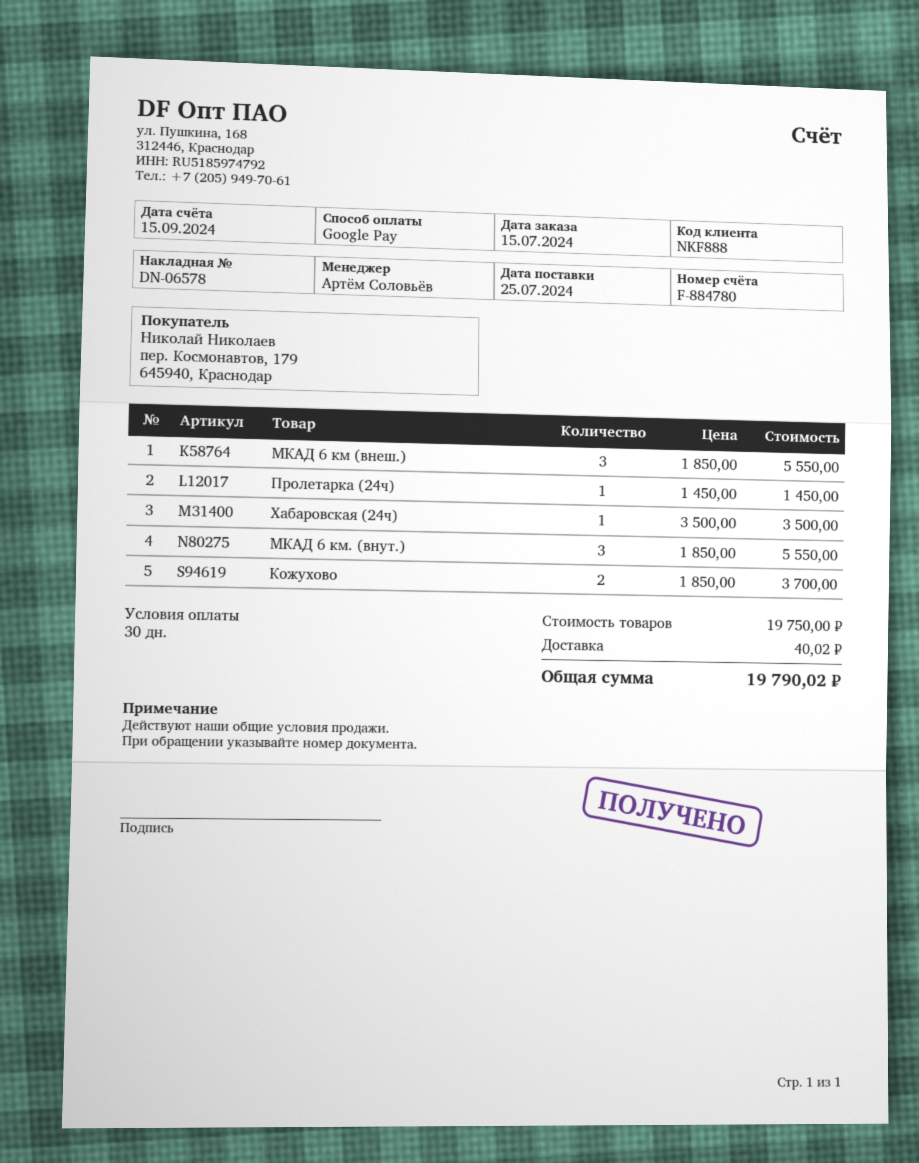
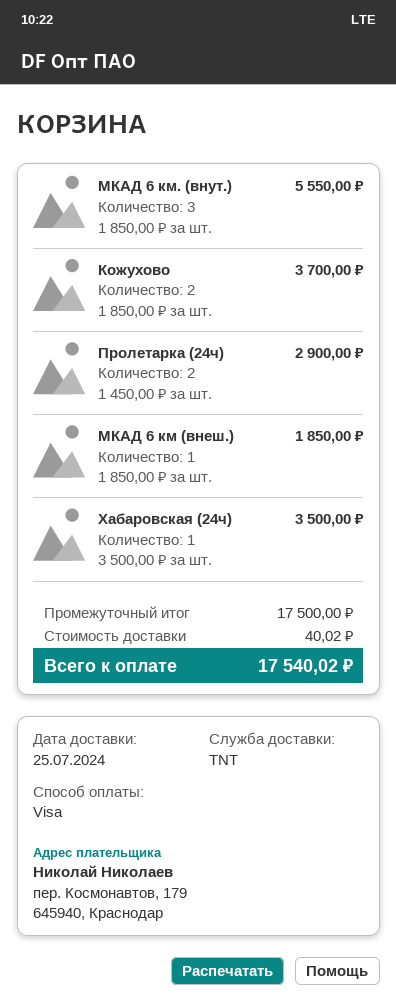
payment method: Google Pay -> Visa
МКАД 6 км (внеш.): 3 x 1850.00 = 5550.00 -> 1 x 1850.00 = 1850.00
Пролетарка (24ч): 1 x 1450.00 = 1450.00 -> 2 x 1450.00 = 2900.00
subtotal: 19750.00 -> 17500.00
total: 19790.02 -> 17540.02

